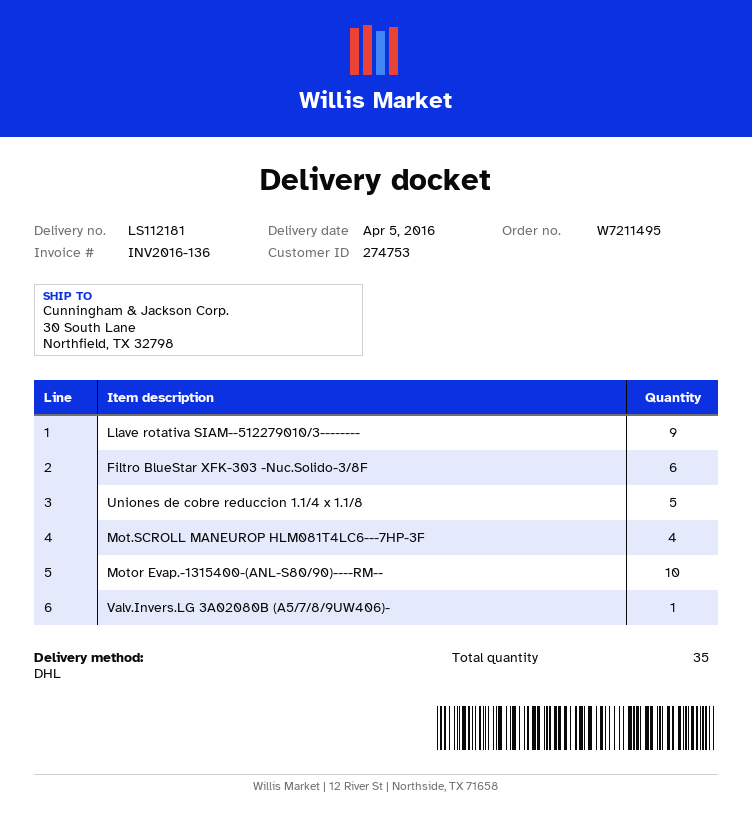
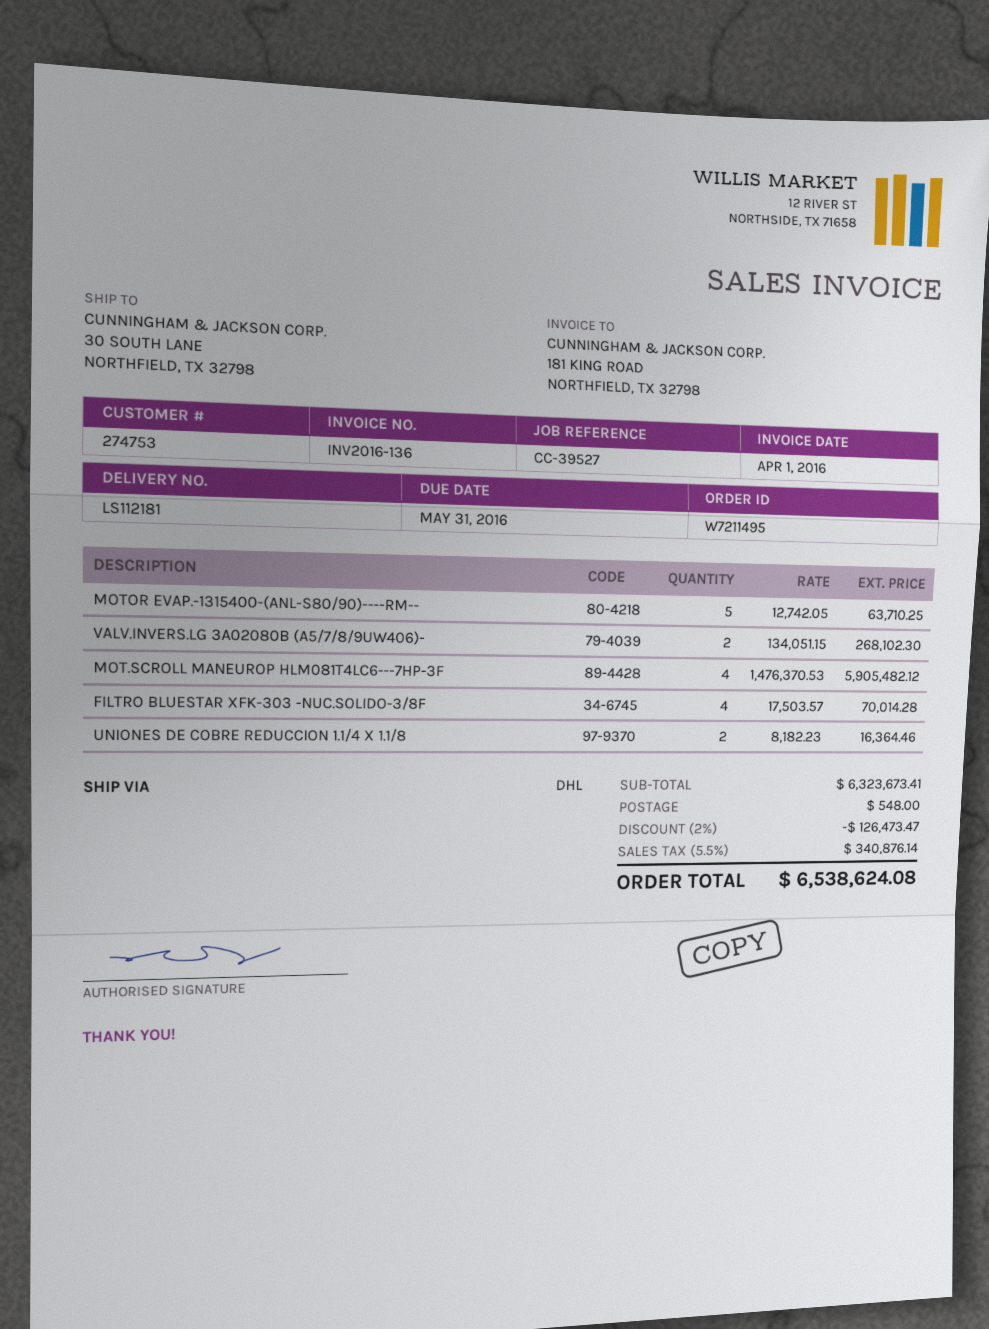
Llave rotativa SIAM--512279010/3--------: 9 -> none
Filtro BlueStar XFK-303 -Nuc.Solido-3/8F: 6 -> 4
Uniones de cobre reduccion 1.1/4 x 1.1/8: 5 -> 2
Motor Evap.-1315400-(ANL-S80/90)----RM--: 10 -> 5
Valv.Invers.LG 3A02080B (A5/7/8/9UW406)-: 1 -> 2

